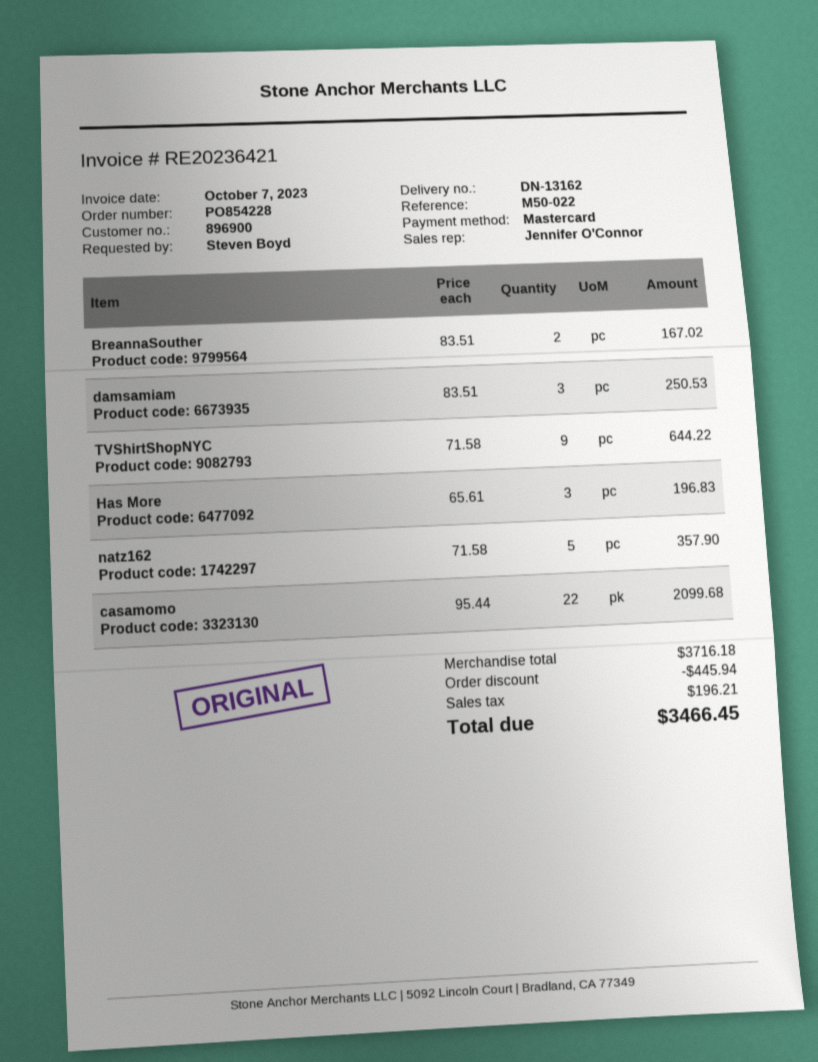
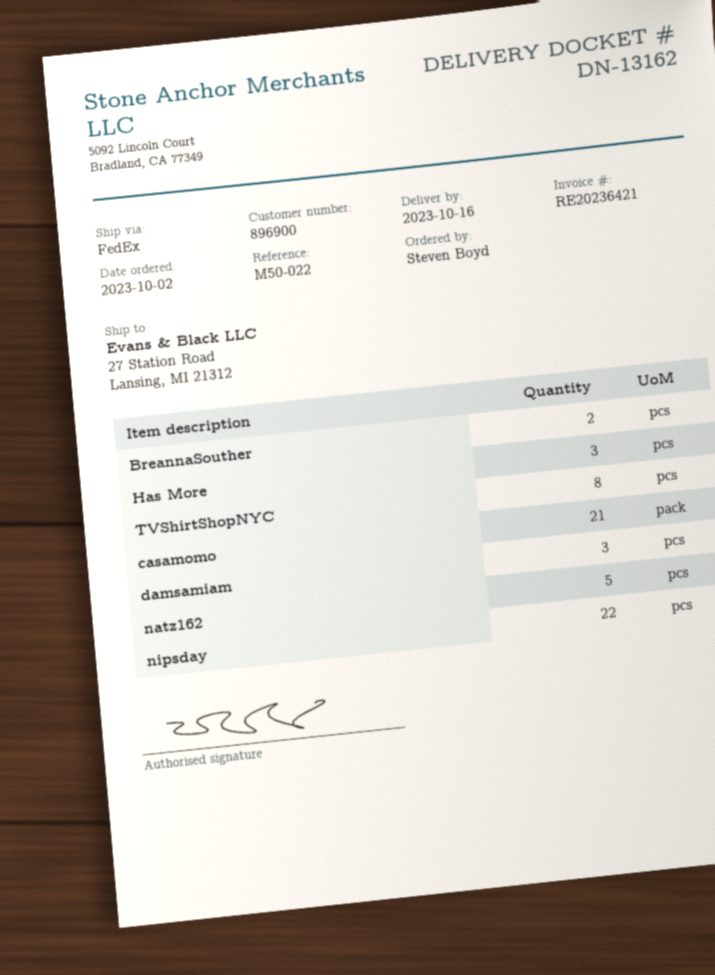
TVShirtShopNYC: 9 -> 8
casamomo: 22 -> 21
nipsday: none -> 22

